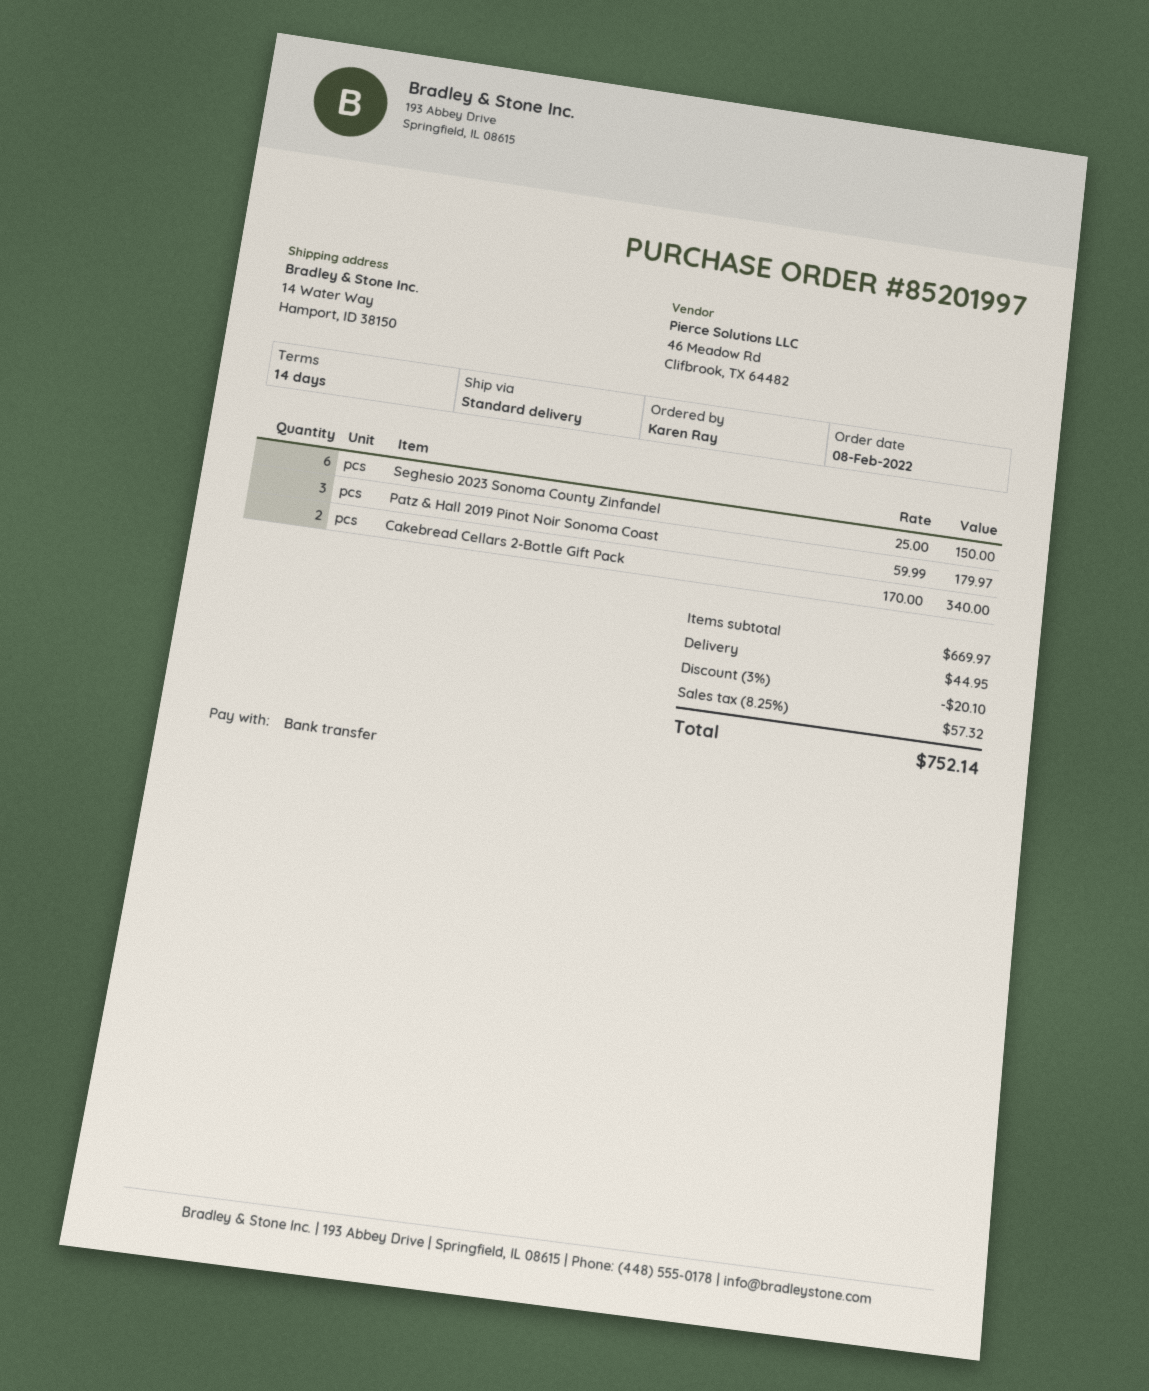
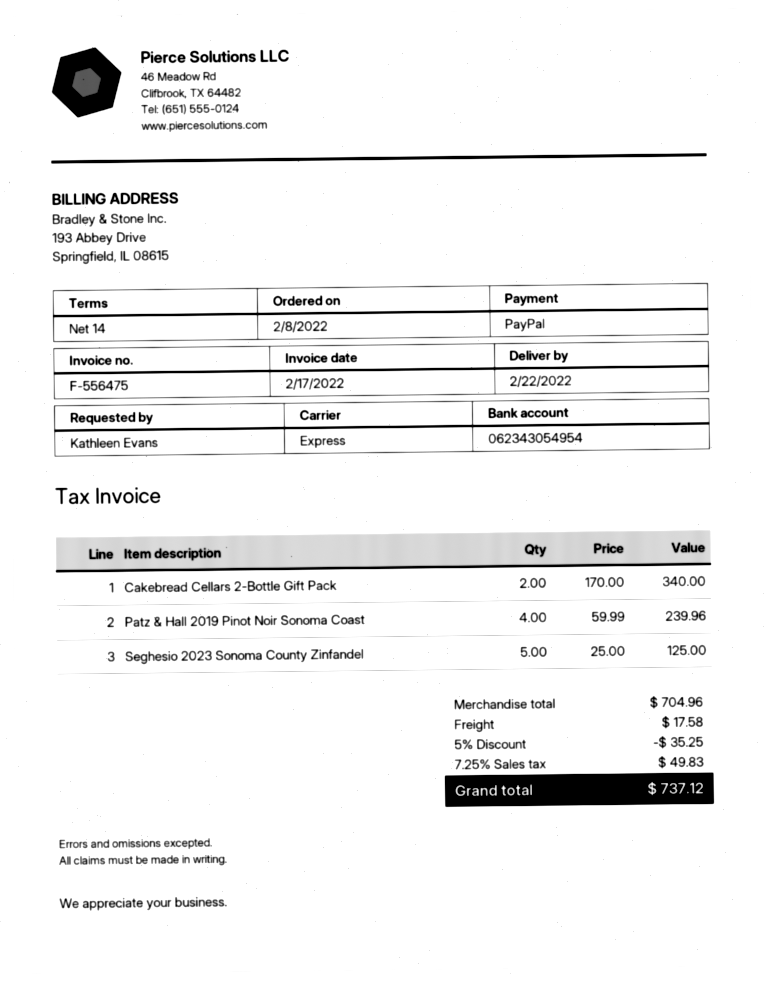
ordered by: Karen Ray -> Kathleen Evans
payment method: bank transfer -> PayPal
shipping method: standard -> express
Seghesio 2023 Sonoma County Zinfandel: 6 x 25.00 = 150.00 -> 5 x 25.00 = 125.00
Patz & Hall 2019 Pinot Noir Sonoma Coast: 3 x 59.99 = 179.97 -> 4 x 59.99 = 239.96
subtotal: 669.97 -> 704.96
discount: 3% = 20.10 -> 5% = 35.25
shipping: 44.95 -> 17.58
tax: 8.25% = 57.32 -> 7.25% = 49.83
total: 752.14 -> 737.12

